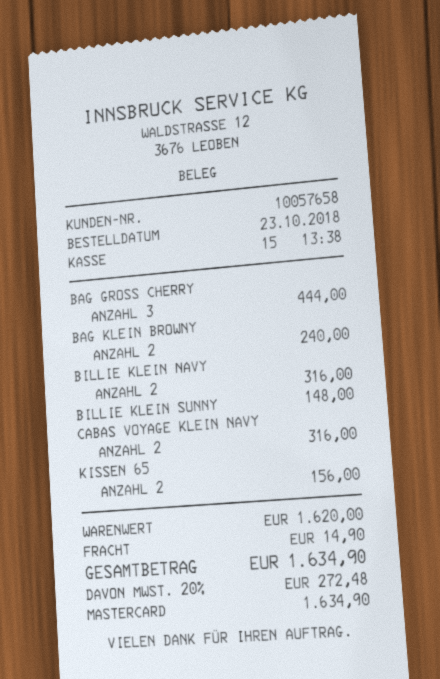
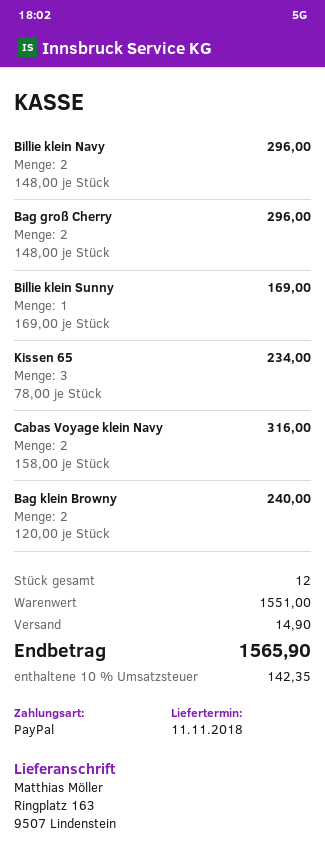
payment method: Mastercard -> PayPal
BAG GROSS CHERRY: 3 for 444.00 -> 2 for 296.00
BILLIE KLEIN NAVY: 2 for 316.00 -> 2 for 296.00
BILLIE KLEIN SUNNY: 1 for 148.00 -> 1 for 169.00
KISSEN 65: 2 for 156.00 -> 3 for 234.00
subtotal: 1620.00 -> 1551.00
tax: 20% = 272.48 -> 10% = 142.35
total: 1634.90 -> 1565.90

